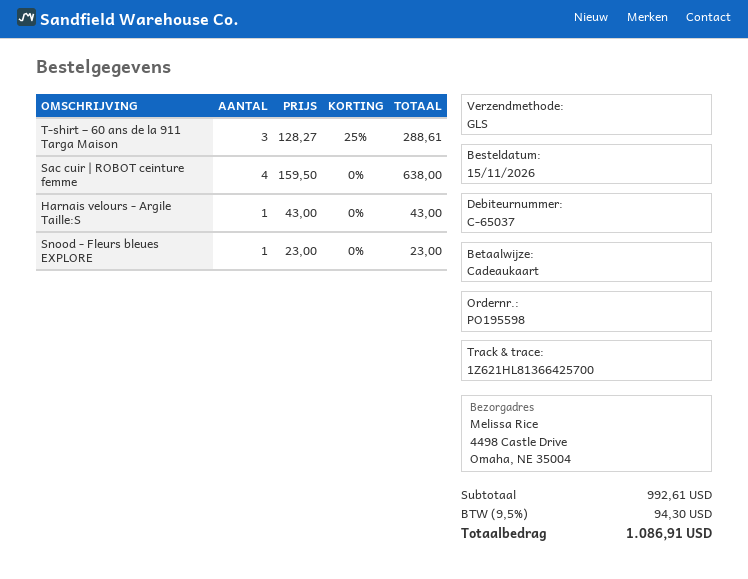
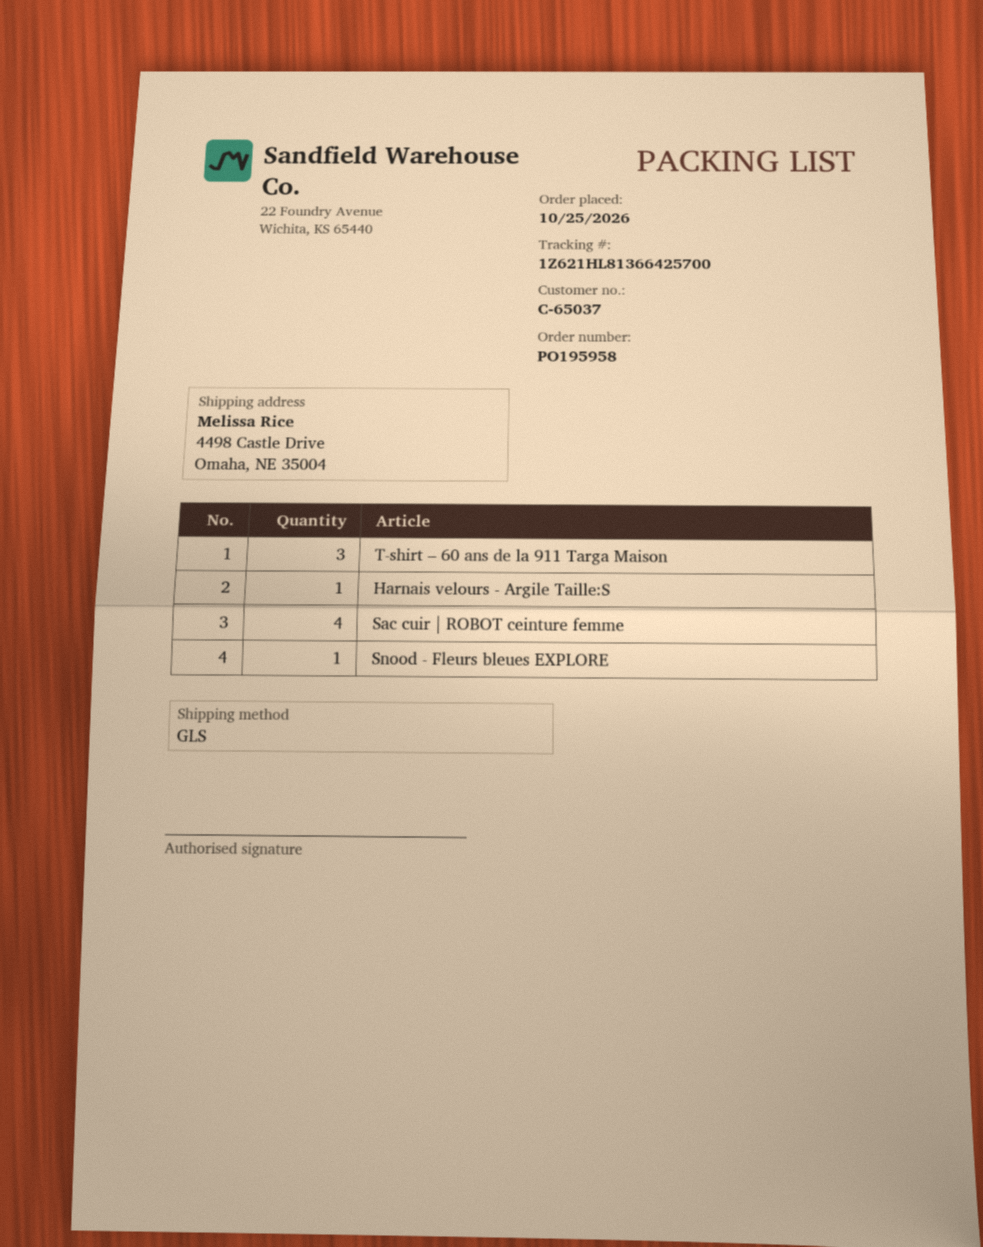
order number: PO195598 -> PO195958
order date: 2026-11-15 -> 2026-10-25

